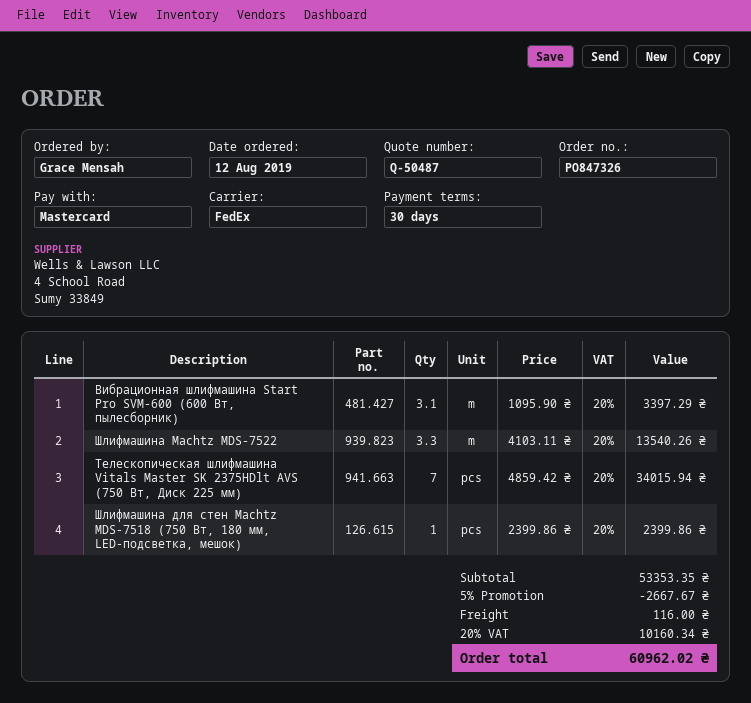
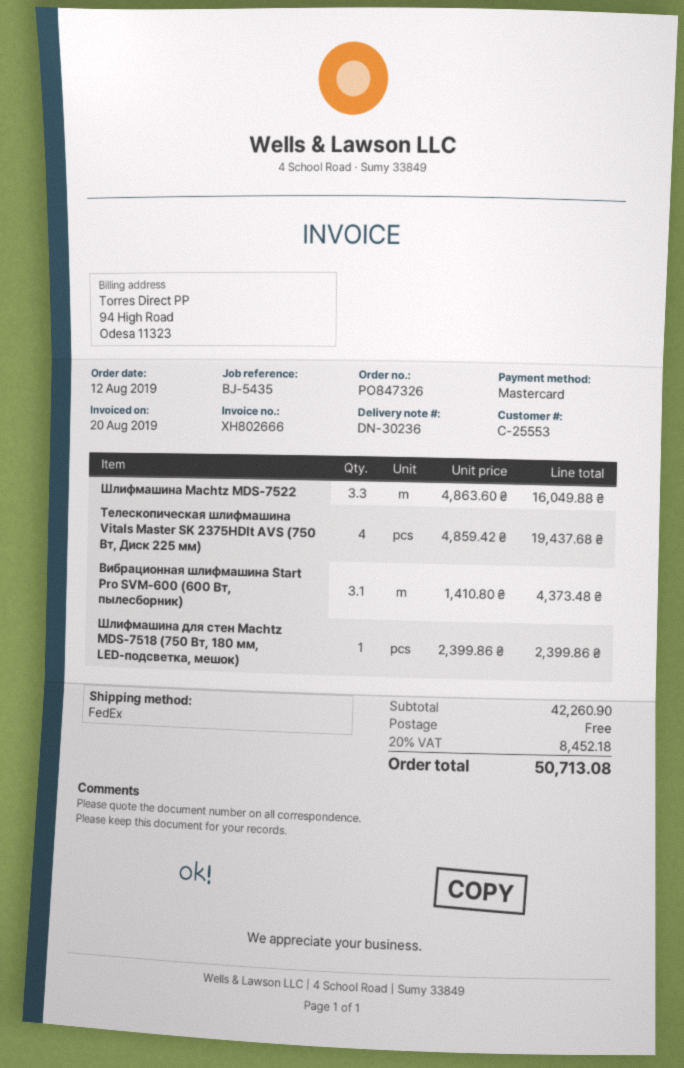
Вибрационная шлифмашина Start Pro SVM-600 (600 Вт, пылесборник): 3.1 x 1095.90 = 3397.29 -> 3.1 x 1410.80 = 4373.48
Шлифмашина Machtz MDS-7522: 3.3 x 4103.11 = 13540.26 -> 3.3 x 4863.60 = 16049.88
Телескопическая шлифмашина Vitals Master SK 2375HDlt AVS (750 Вт, Диск 225 мм): 7 x 4859.42 = 34015.94 -> 4 x 4859.42 = 19437.68
subtotal: 53353.35 -> 42260.90
discount: 5% = 2667.67 -> none
shipping: 116.00 -> 0.00
tax: 20% = 10160.34 -> 20% = 8452.18
total: 60962.02 -> 50713.08

